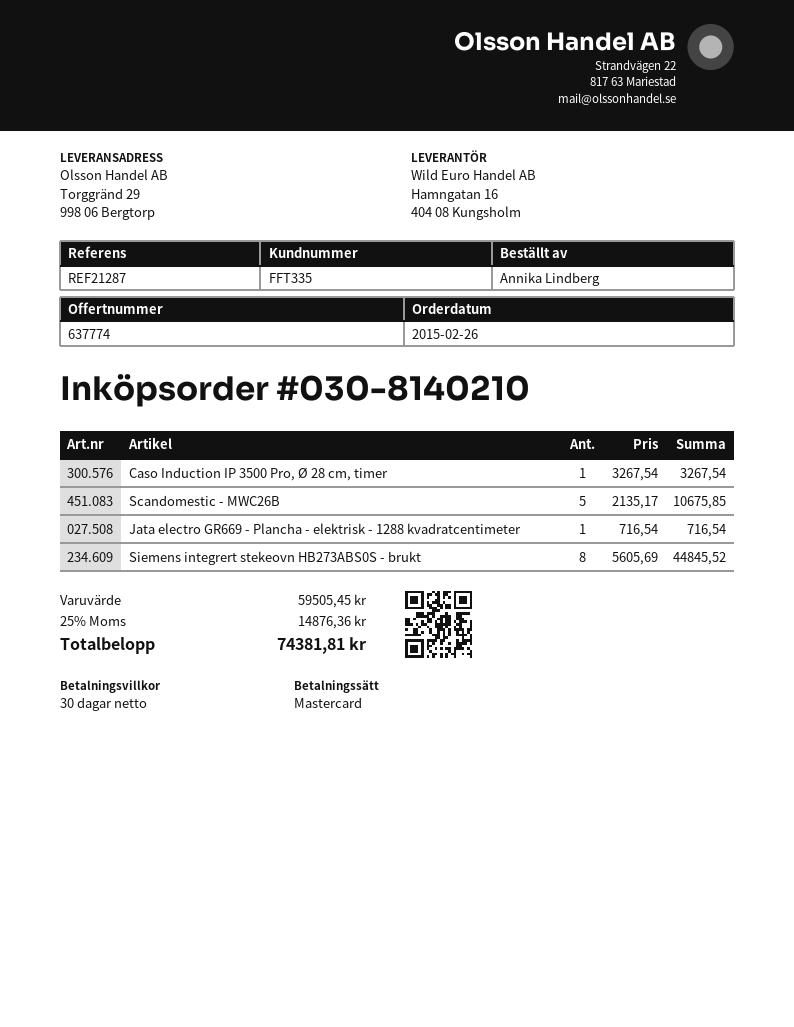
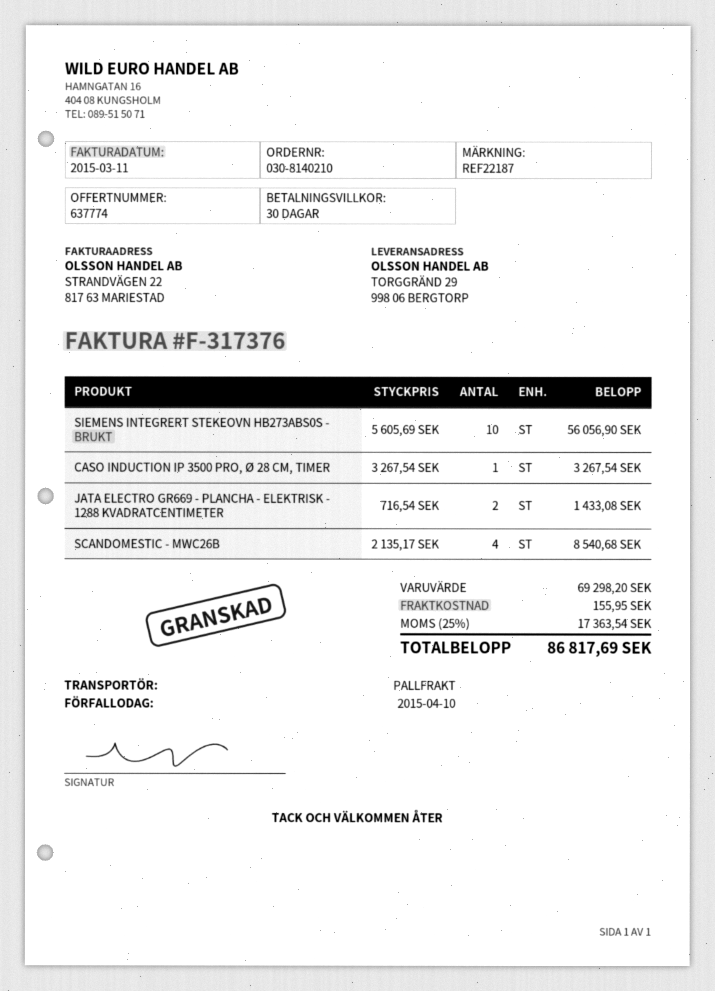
reference: REF21287 -> REF22187
Scandomestic - MWC26B: 5 x 2135.17 = 10675.85 -> 4 x 2135.17 = 8540.68
Jata electro GR669 - Plancha - elektrisk - 1288 kvadratcentimeter: 1 x 716.54 = 716.54 -> 2 x 716.54 = 1433.08
Siemens integrert stekeovn HB273ABS0S - brukt: 8 x 5605.69 = 44845.52 -> 10 x 5605.69 = 56056.90
subtotal: 59505.45 -> 69298.20
shipping: none -> 155.95
tax: 25% = 14876.36 -> 25% = 17363.54
total: 74381.81 -> 86817.69

